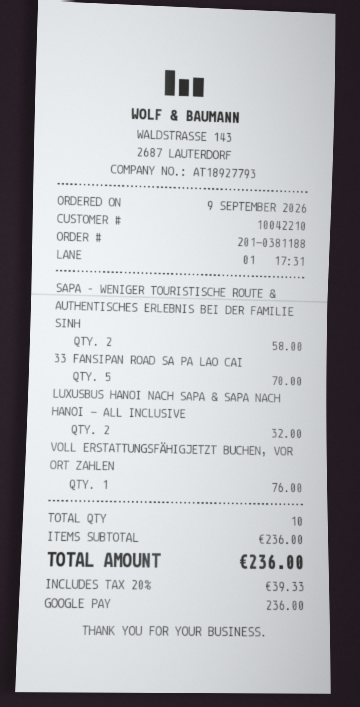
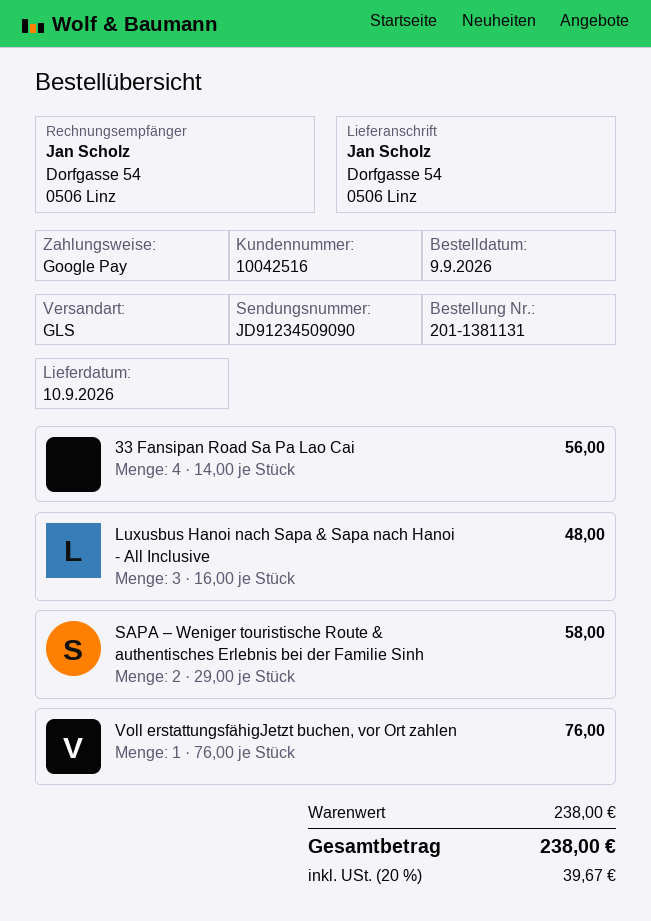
order number: 201-0381188 -> 201-1381131
customer number: 10042210 -> 10042516
33 FANSIPAN ROAD SA PA LAO CAI: 5 for 70.00 -> 4 for 56.00
LUXUSBUS HANOI NACH SAPA & SAPA NACH HANOI - ALL INCLUSIVE: 2 for 32.00 -> 3 for 48.00
subtotal: 236.00 -> 238.00
tax: 20% = 39.33 -> 20% = 39.67
total: 236.00 -> 238.00

